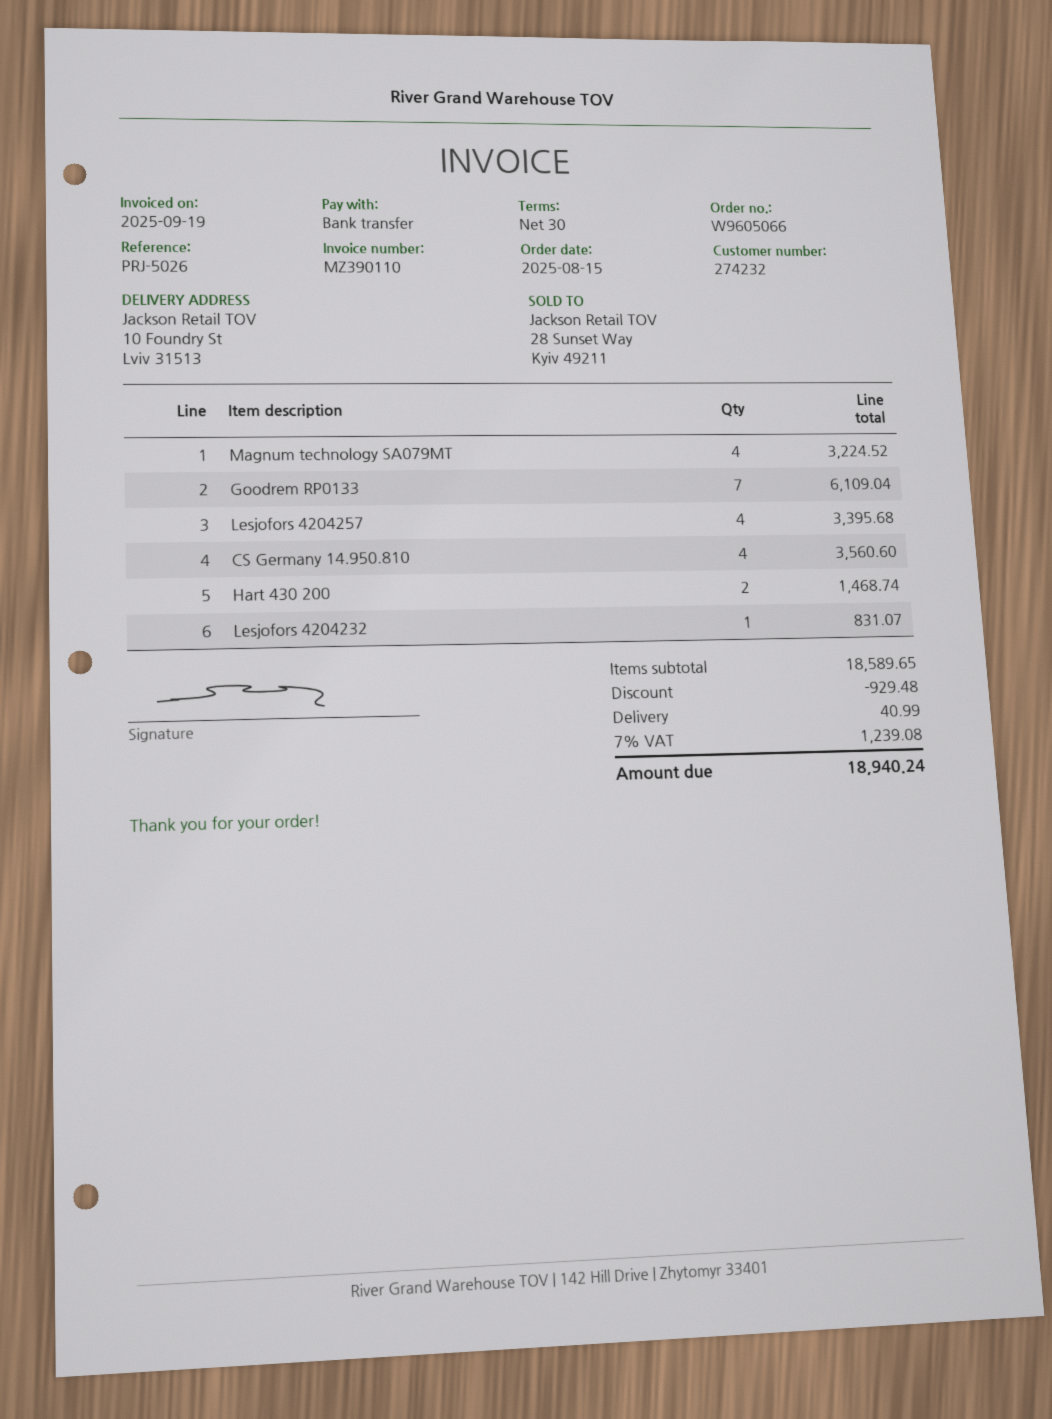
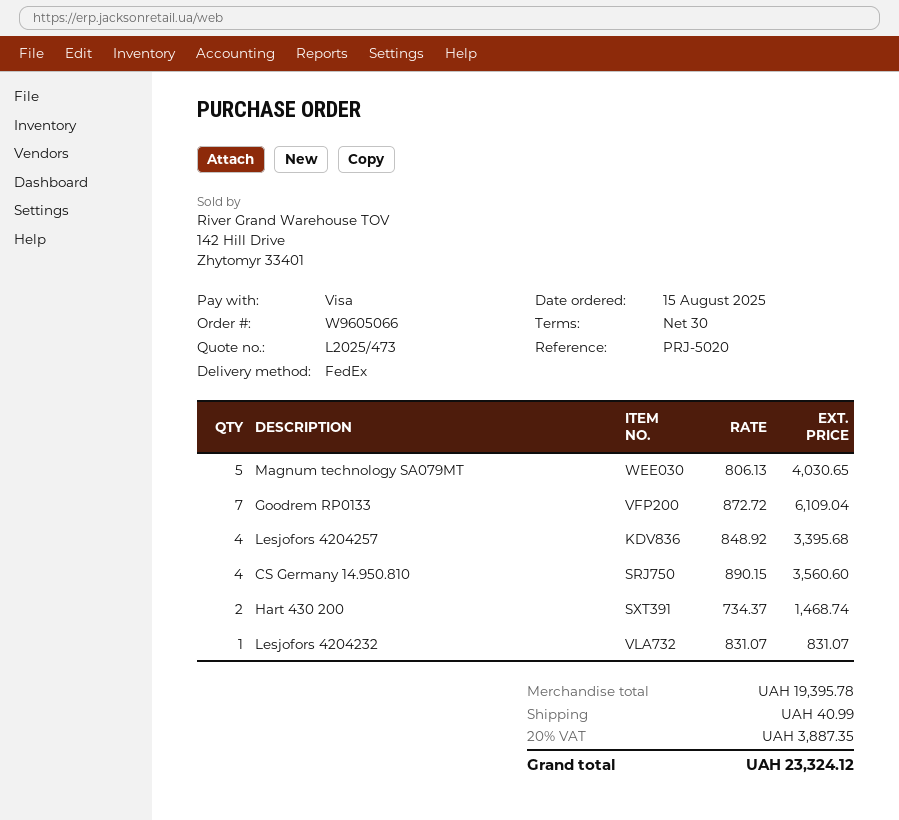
reference: PRJ-5026 -> PRJ-5020
payment method: bank transfer -> Visa
Magnum technology SA079MT: 4 for 3224.52 -> 5 for 4030.65
subtotal: 18589.65 -> 19395.78
discount: 929.48 -> none
tax: 7% = 1239.08 -> 20% = 3887.35
total: 18940.24 -> 23324.12

